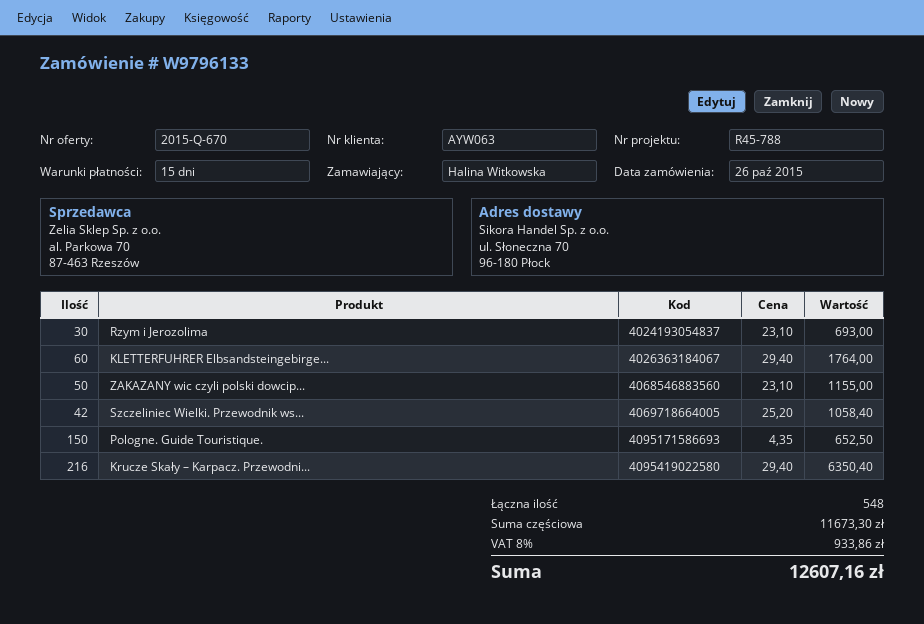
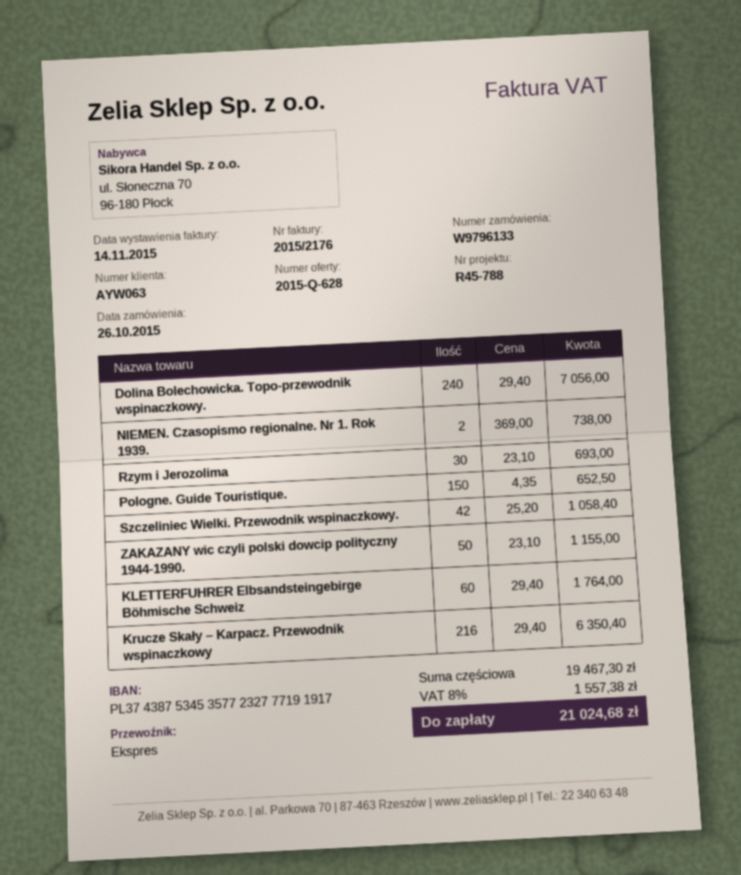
quote number: 2015-Q-670 -> 2015-Q-628
Dolina Bolechowicka. Topo-przewodnik wspinaczkowy.: none -> 240 x 29.40 = 7056.00
NIEMEN. Czasopismo regionalne. Nr 1. Rok 1939.: none -> 2 x 369.00 = 738.00
subtotal: 11673.30 -> 19467.30
tax: 8% = 933.86 -> 8% = 1557.38
total: 12607.16 -> 21024.68

